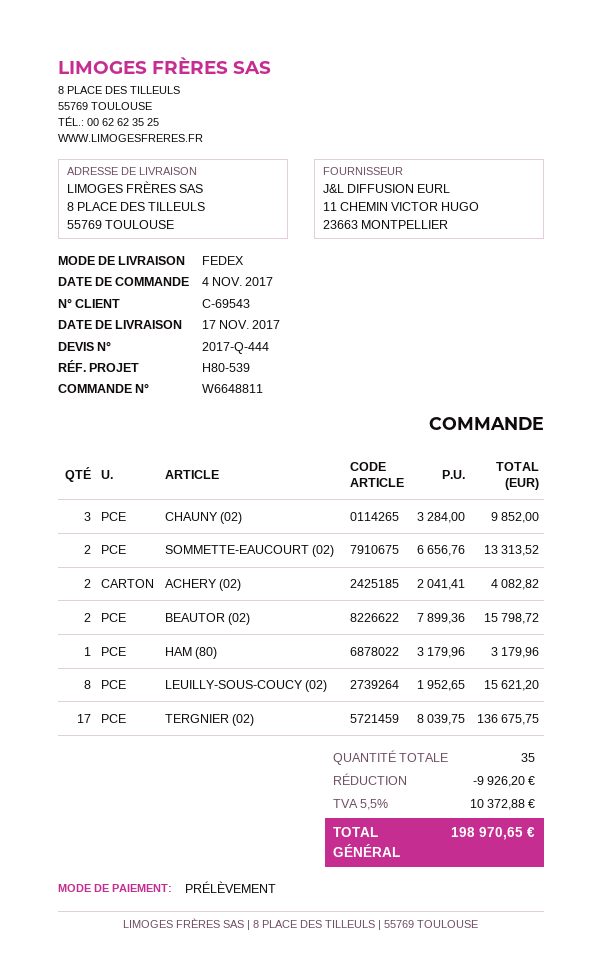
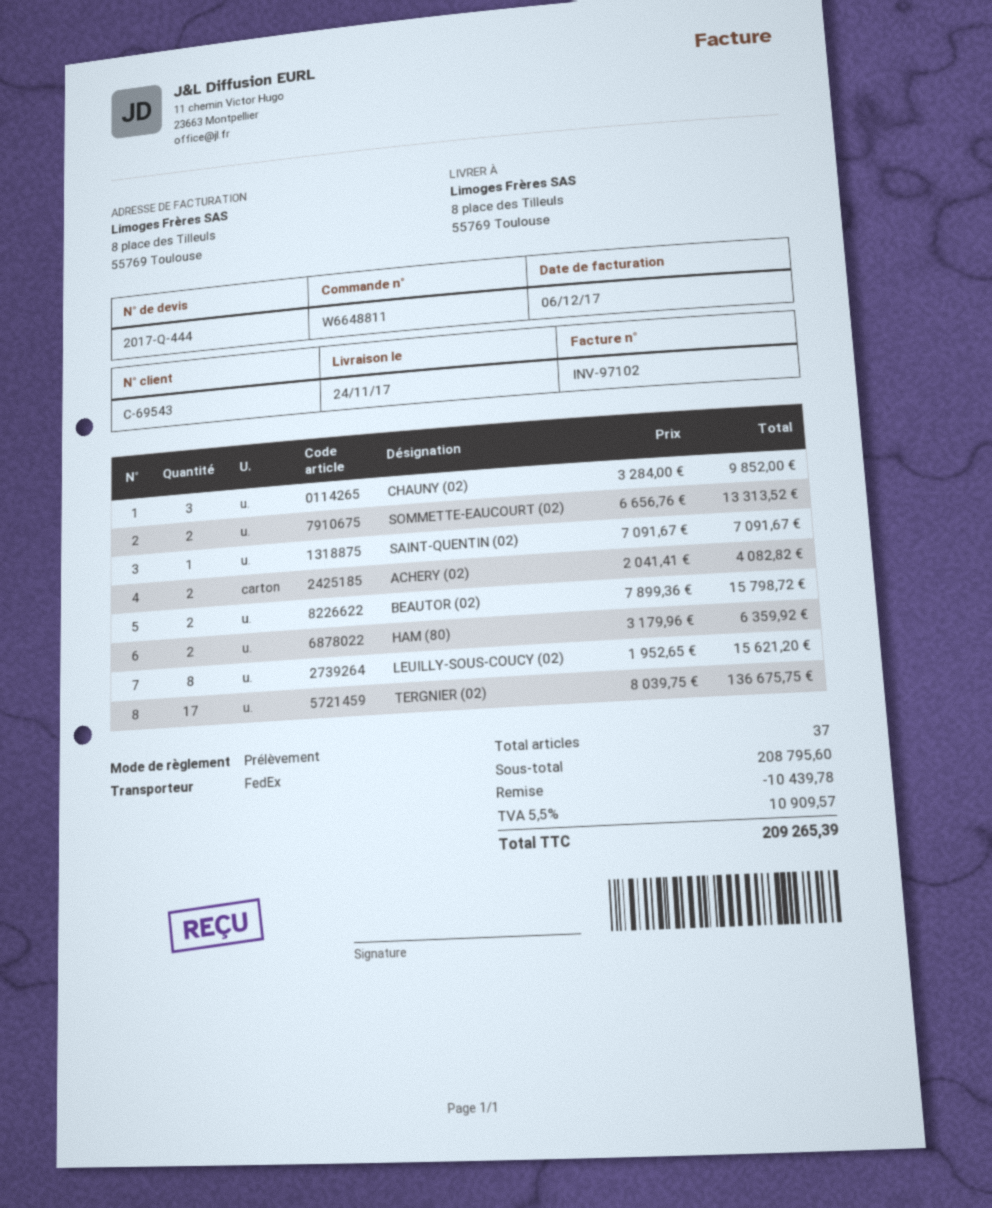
delivery date: 2017-11-17 -> 2017-11-24
HAM (80): 1 x 3179.96 = 3179.96 -> 2 x 3179.96 = 6359.92
SAINT-QUENTIN (02): none -> 1 x 7091.67 = 7091.67
total quantity: 35 -> 37
discount: 9926.20 -> 10439.78
tax: 5.5% = 10372.88 -> 5.5% = 10909.57
total: 198970.65 -> 209265.39

